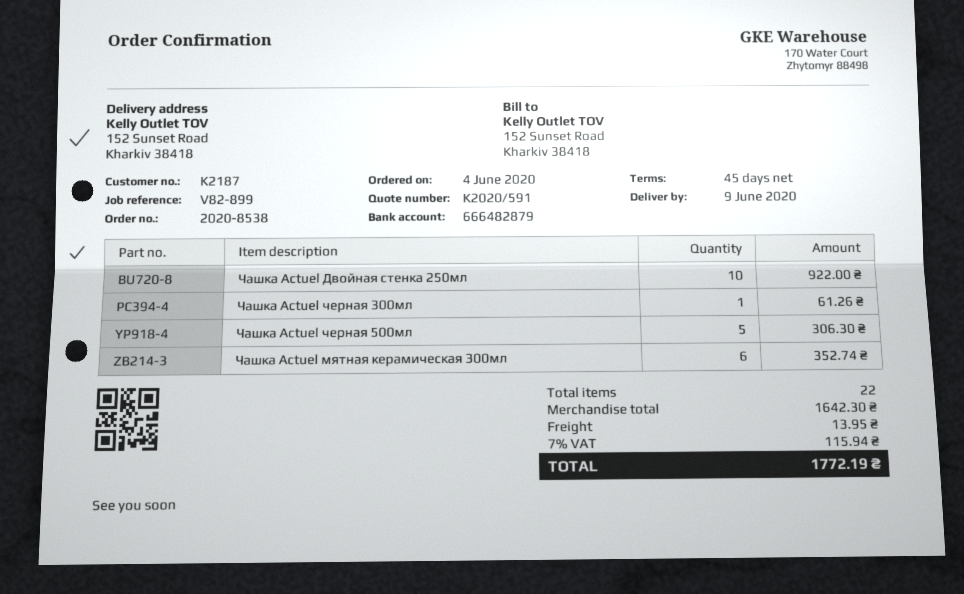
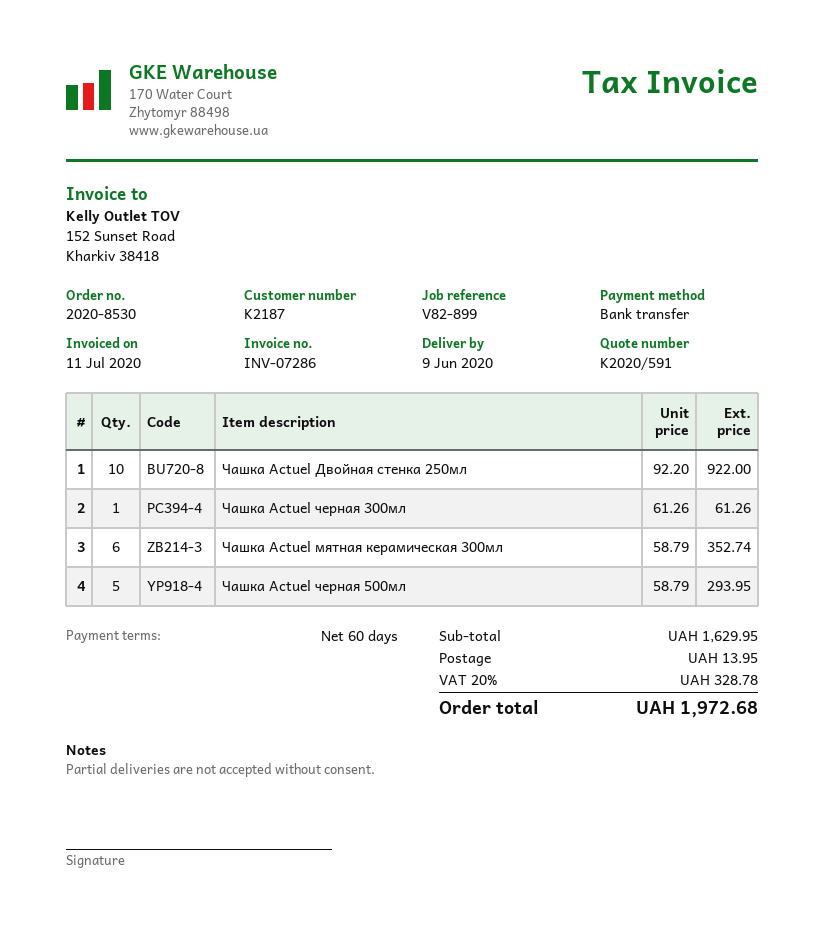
order number: 2020-8538 -> 2020-8530
payment terms: 45 days -> 60 days
Чашка Actuel черная 500мл: 5 for 306.30 -> 5 for 293.95
subtotal: 1642.30 -> 1629.95
tax: 7% = 115.94 -> 20% = 328.78
total: 1772.19 -> 1972.68

